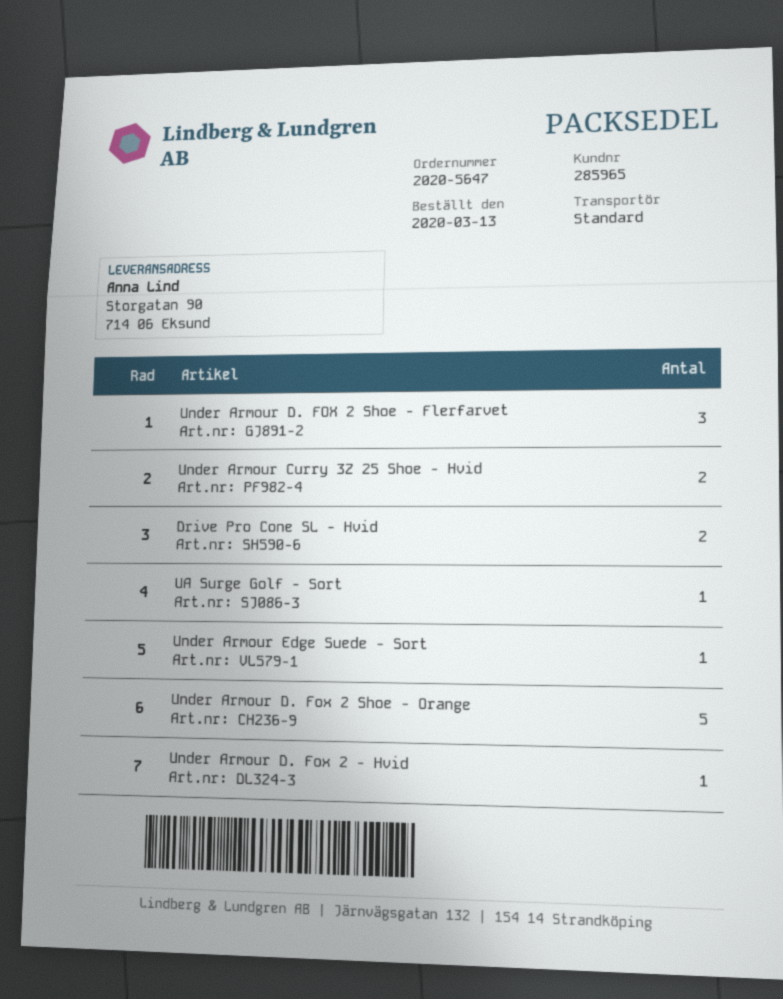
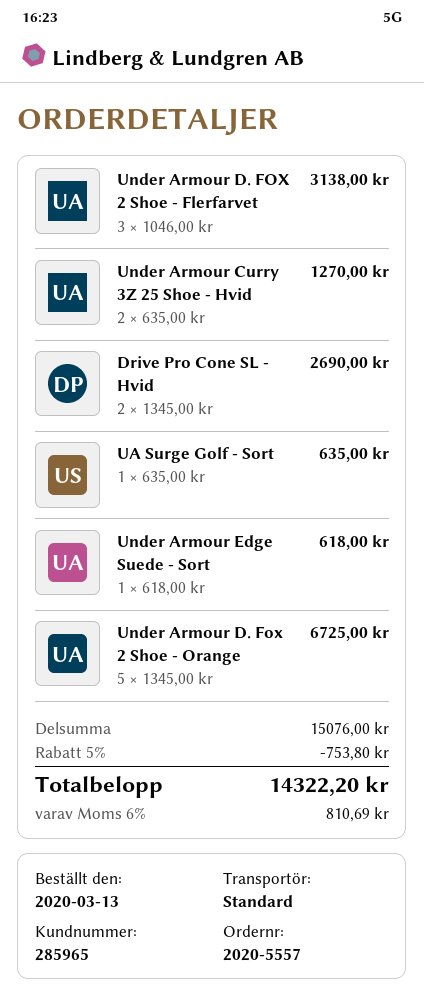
order number: 2020-5647 -> 2020-5557
Under Armour D. Fox 2 - Hvid: 1 -> none

